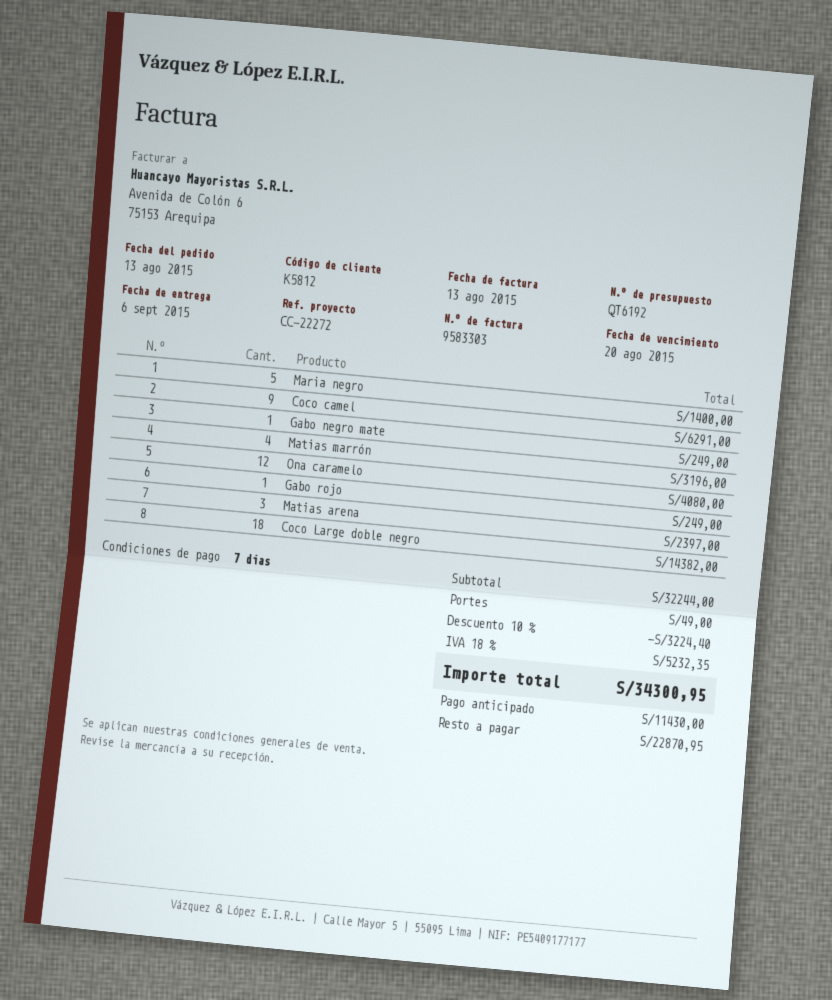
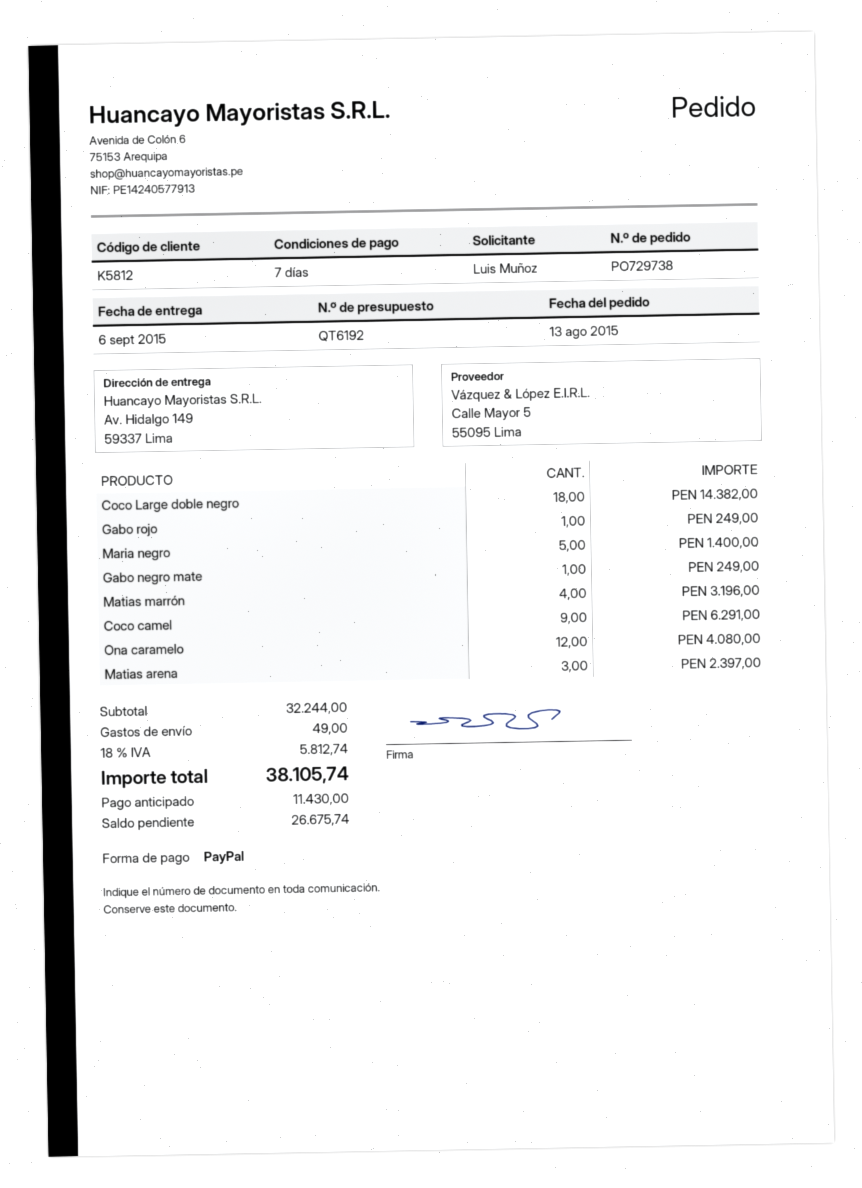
discount: 10% = 3224.40 -> none
tax: 18% = 5232.35 -> 18% = 5812.74
total: 34300.95 -> 38105.74
balance: 22870.95 -> 26675.74

